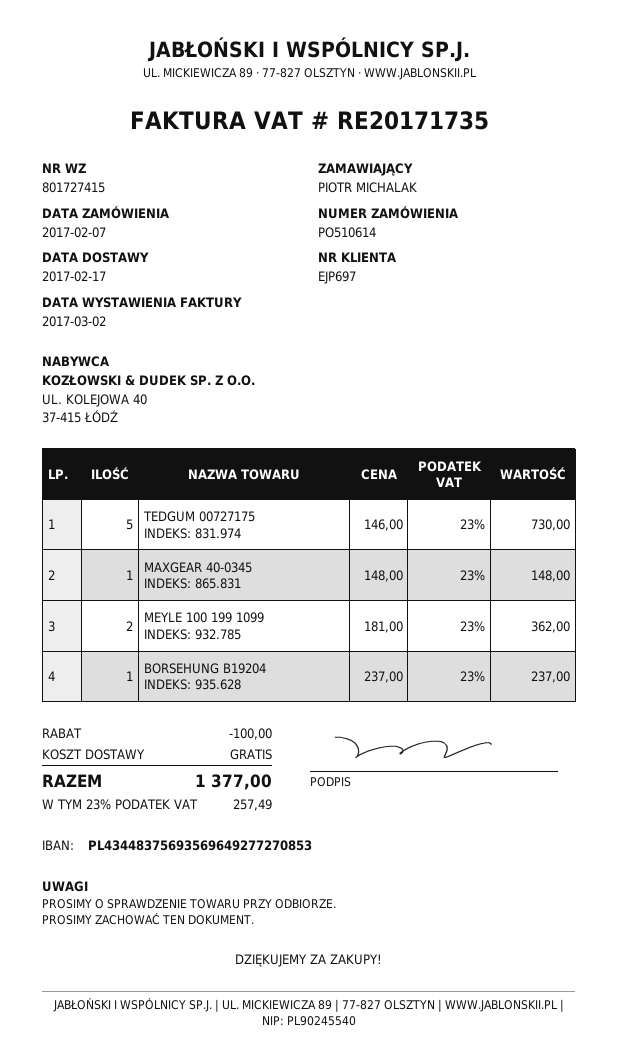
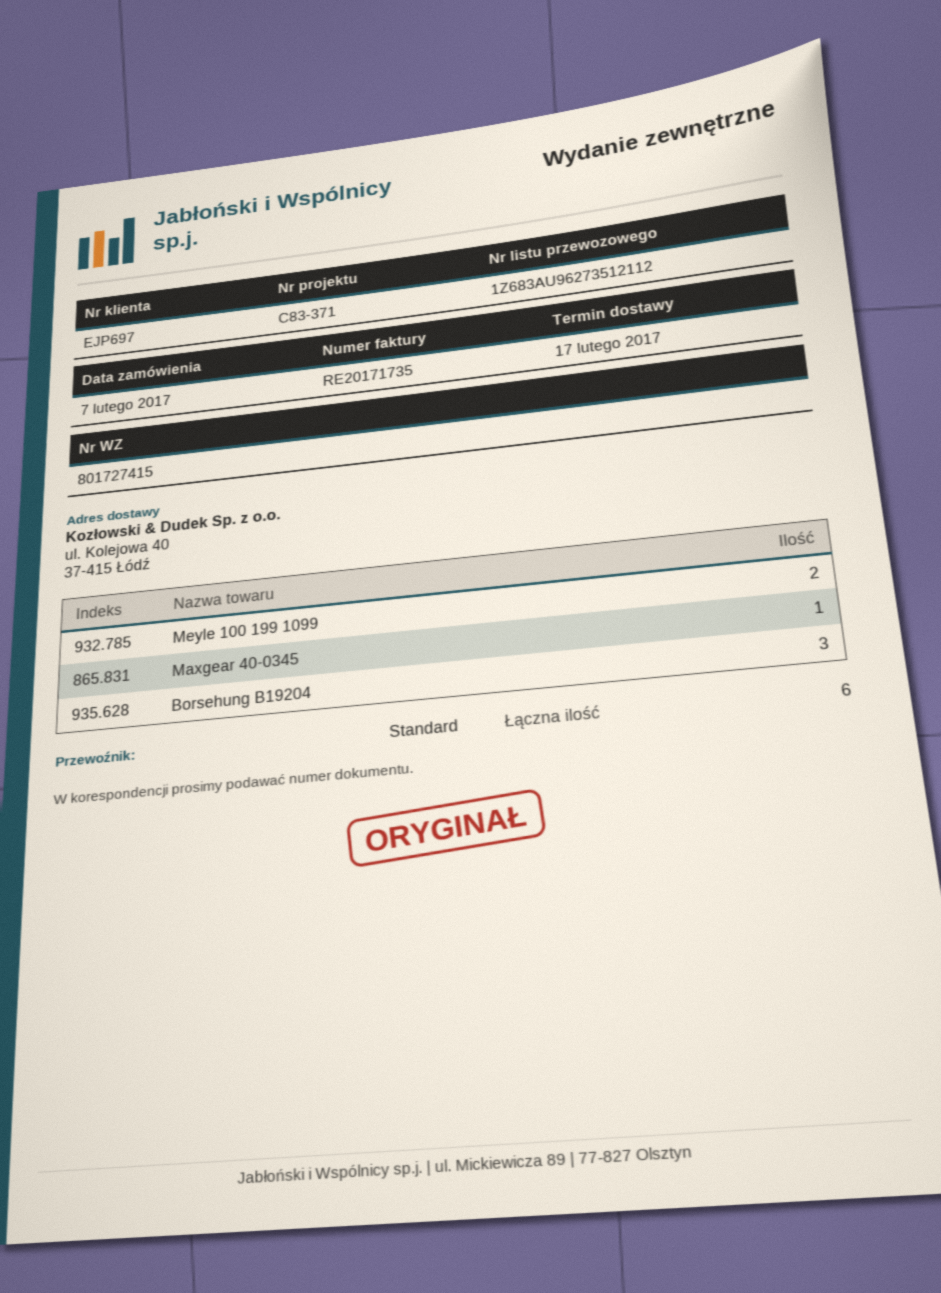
TEDGUM 00727175: 5 -> none
BORSEHUNG B19204: 1 -> 3

